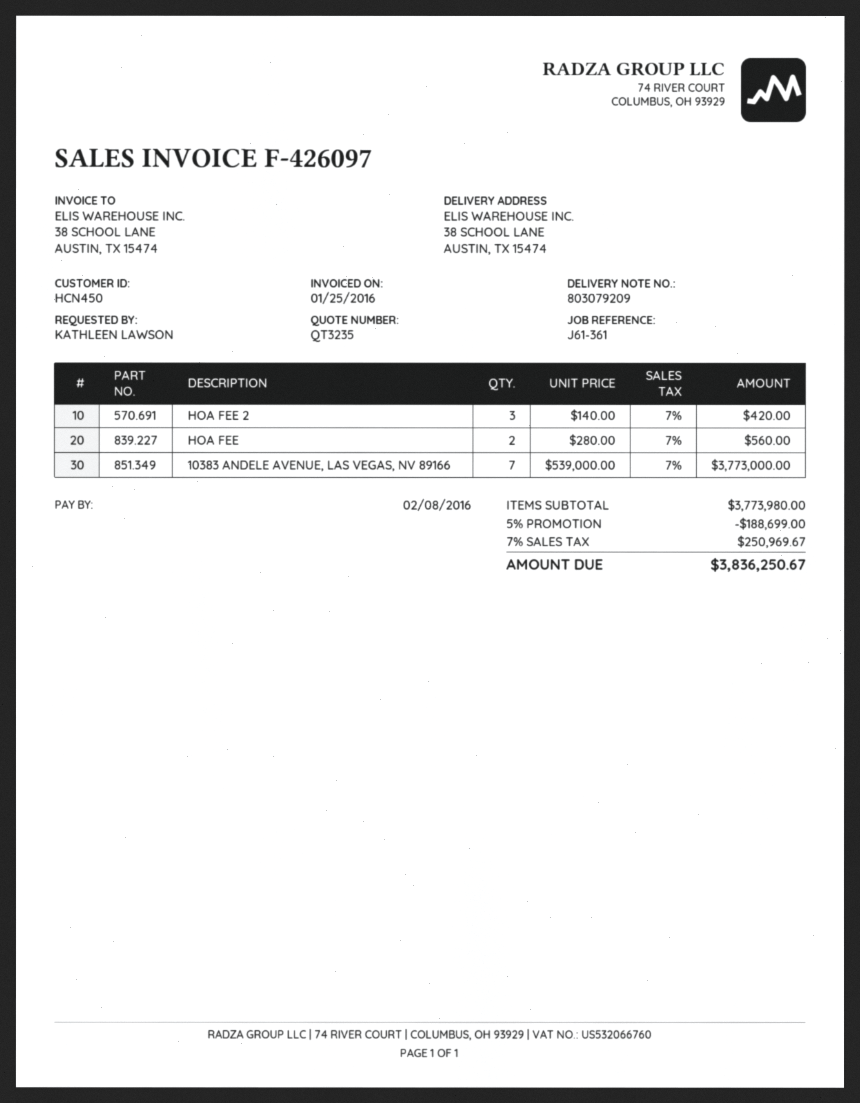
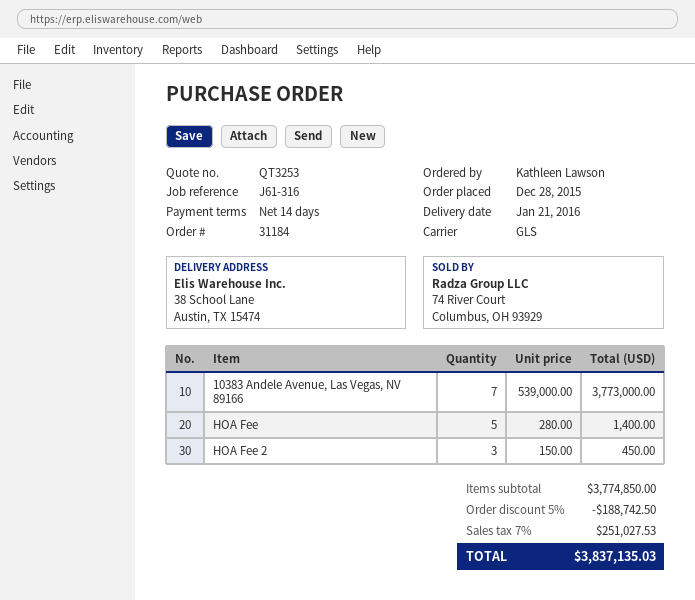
quote number: QT3235 -> QT3253
reference: J61-361 -> J61-316
HOA FEE 2: 3 x 140.00 = 420.00 -> 3 x 150.00 = 450.00
HOA FEE: 2 x 280.00 = 560.00 -> 5 x 280.00 = 1400.00
subtotal: 3773980.00 -> 3774850.00
discount: 5% = 188699.00 -> 5% = 188742.50
tax: 7% = 250969.67 -> 7% = 251027.53
total: 3836250.67 -> 3837135.03

